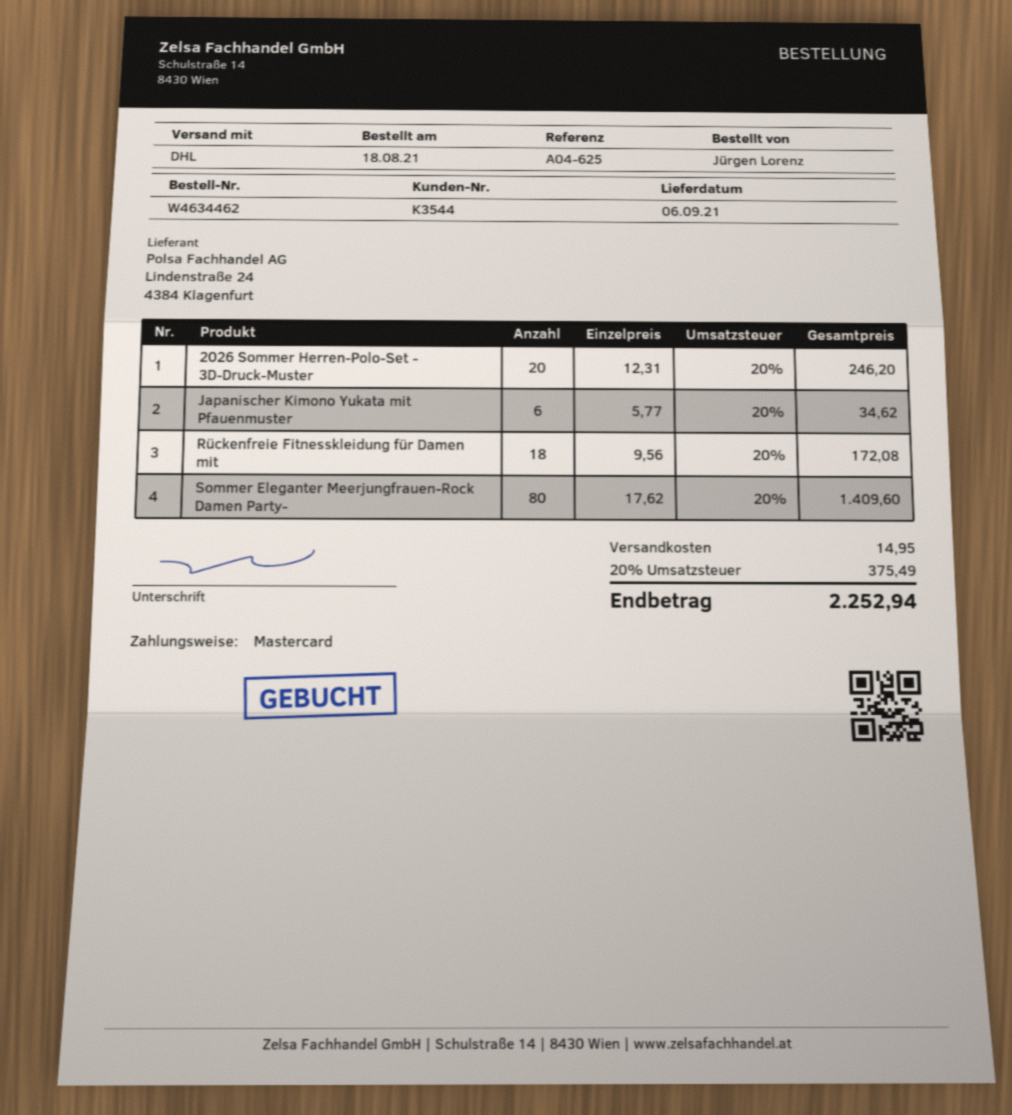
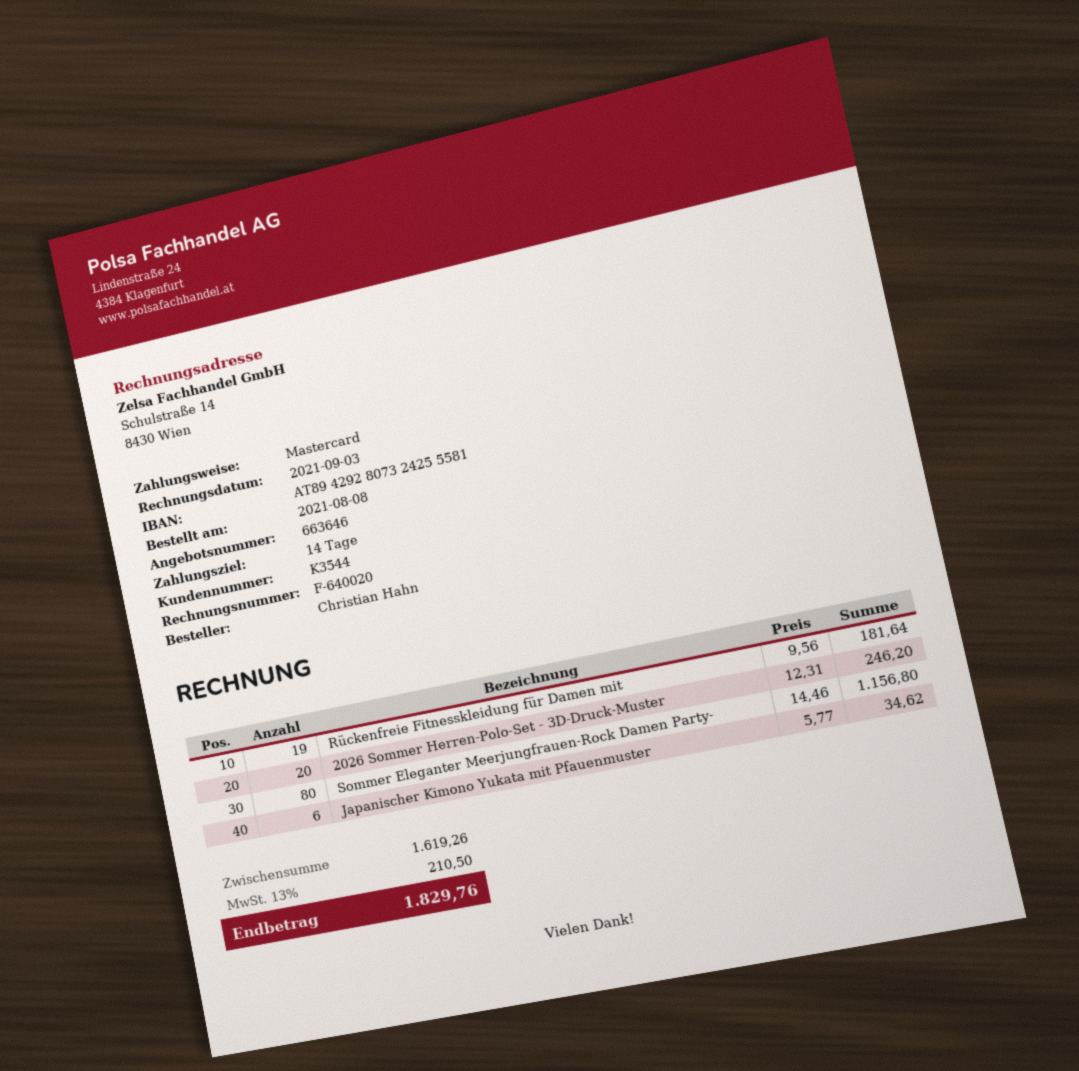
order date: 2021-08-18 -> 2021-08-08
ordered by: Jürgen Lorenz -> Christian Hahn
Rückenfreie Fitnesskleidung für Damen mit: 18 x 9.56 = 172.08 -> 19 x 9.56 = 181.64
Sommer Eleganter Meerjungfrauen-Rock Damen Party-: 80 x 17.62 = 1409.60 -> 80 x 14.46 = 1156.80
shipping: 14.95 -> none
tax: 20% = 375.49 -> 13% = 210.50
total: 2252.94 -> 1829.76

